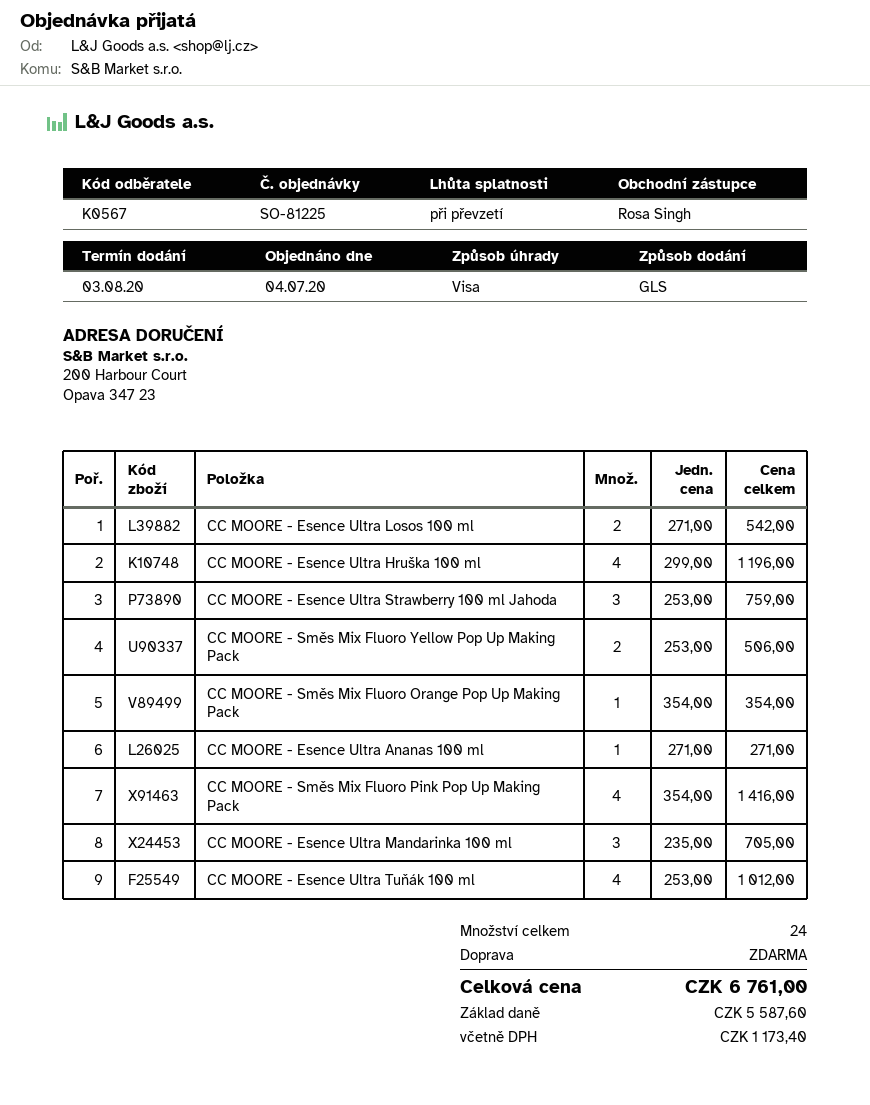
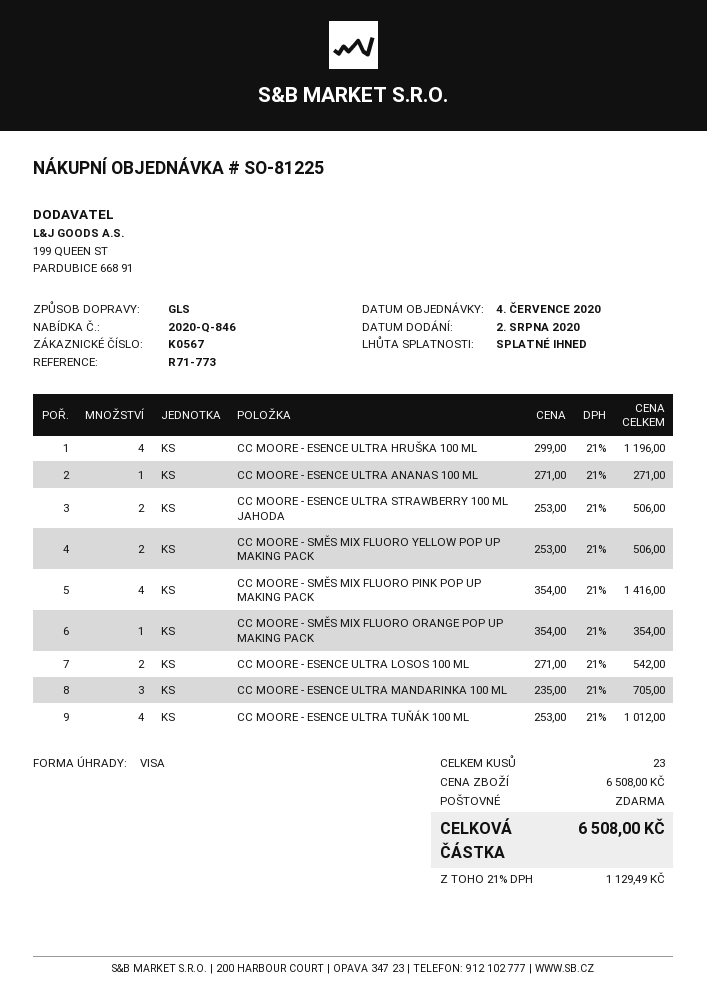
delivery date: 2020-08-03 -> 2020-08-02
CC MOORE - Esence Ultra Strawberry 100 ml Jahoda: 3 x 253.00 = 759.00 -> 2 x 253.00 = 506.00
total quantity: 24 -> 23
tax: 1173.40 -> 1129.49
total: 6761.00 -> 6508.00

